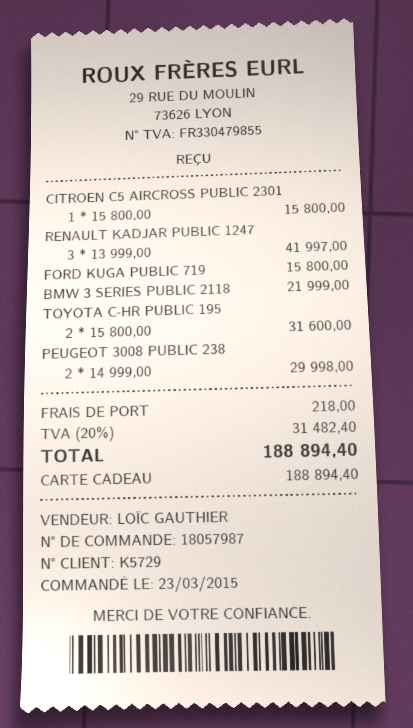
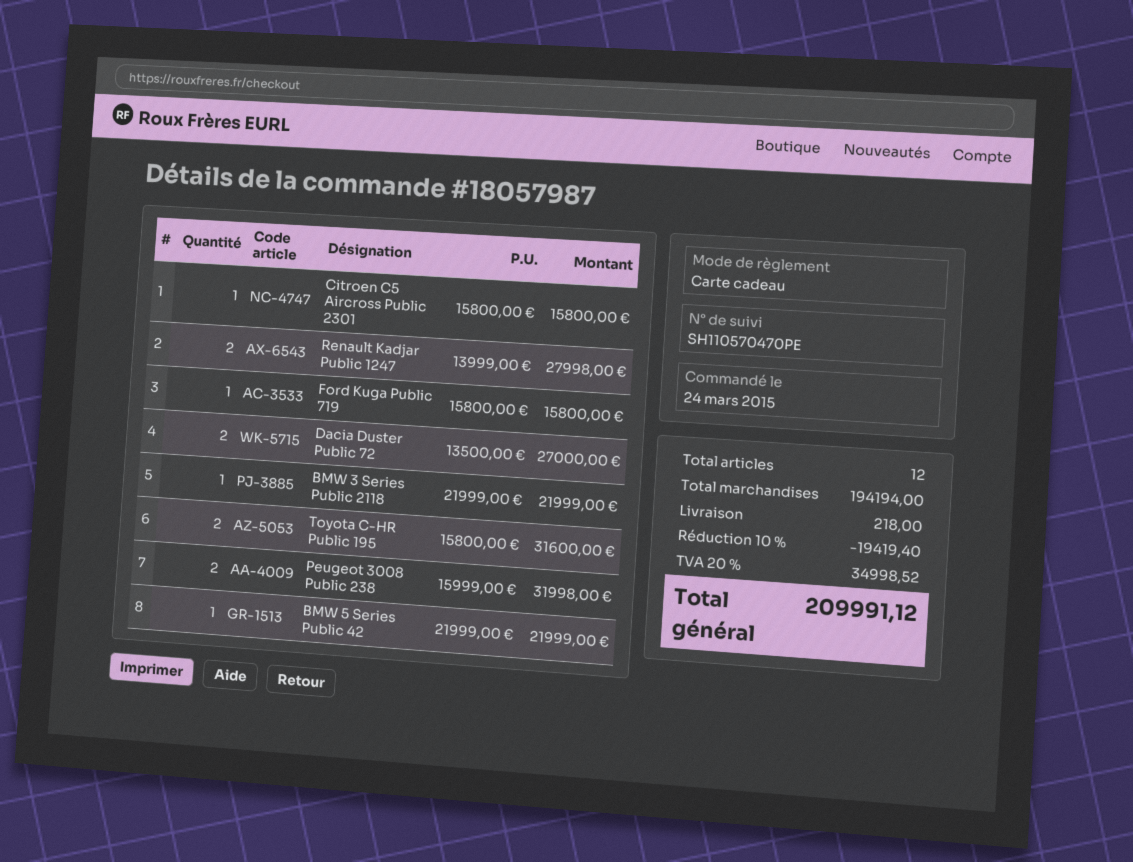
order date: 2015-03-23 -> 2015-03-24
RENAULT KADJAR PUBLIC 1247: 3 x 13999.00 = 41997.00 -> 2 x 13999.00 = 27998.00
PEUGEOT 3008 PUBLIC 238: 2 x 14999.00 = 29998.00 -> 2 x 15999.00 = 31998.00
Dacia Duster Public 72: none -> 2 x 13500.00 = 27000.00
BMW 5 Series Public 42: none -> 1 x 21999.00 = 21999.00
discount: none -> 10% = 19419.40
tax: 20% = 31482.40 -> 20% = 34998.52
total: 188894.40 -> 209991.12

